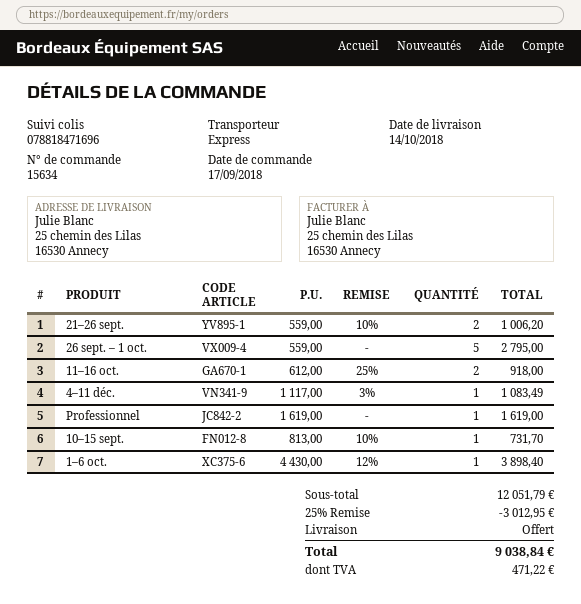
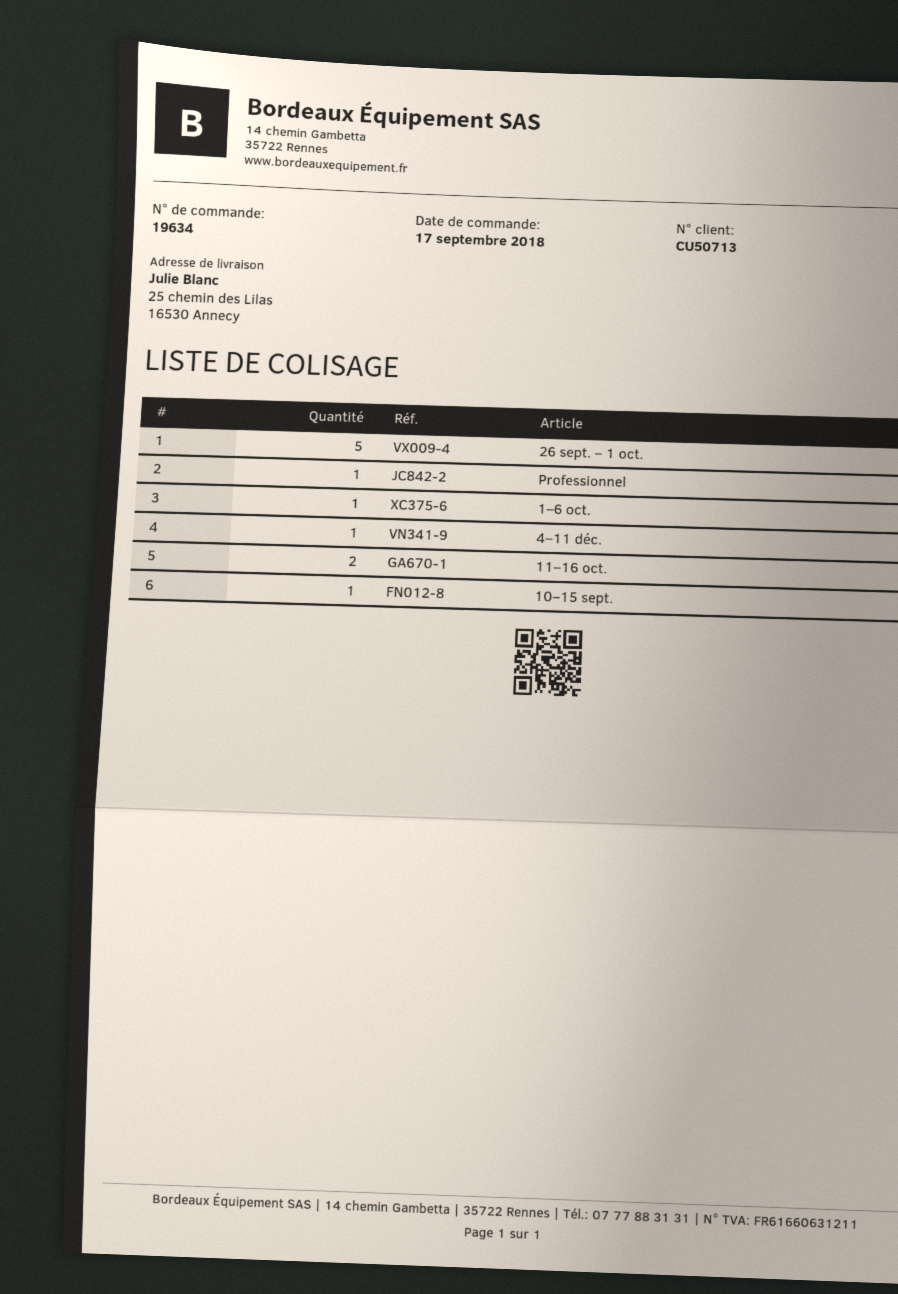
order number: 15634 -> 19634
21–26 sept.: 2 -> none

